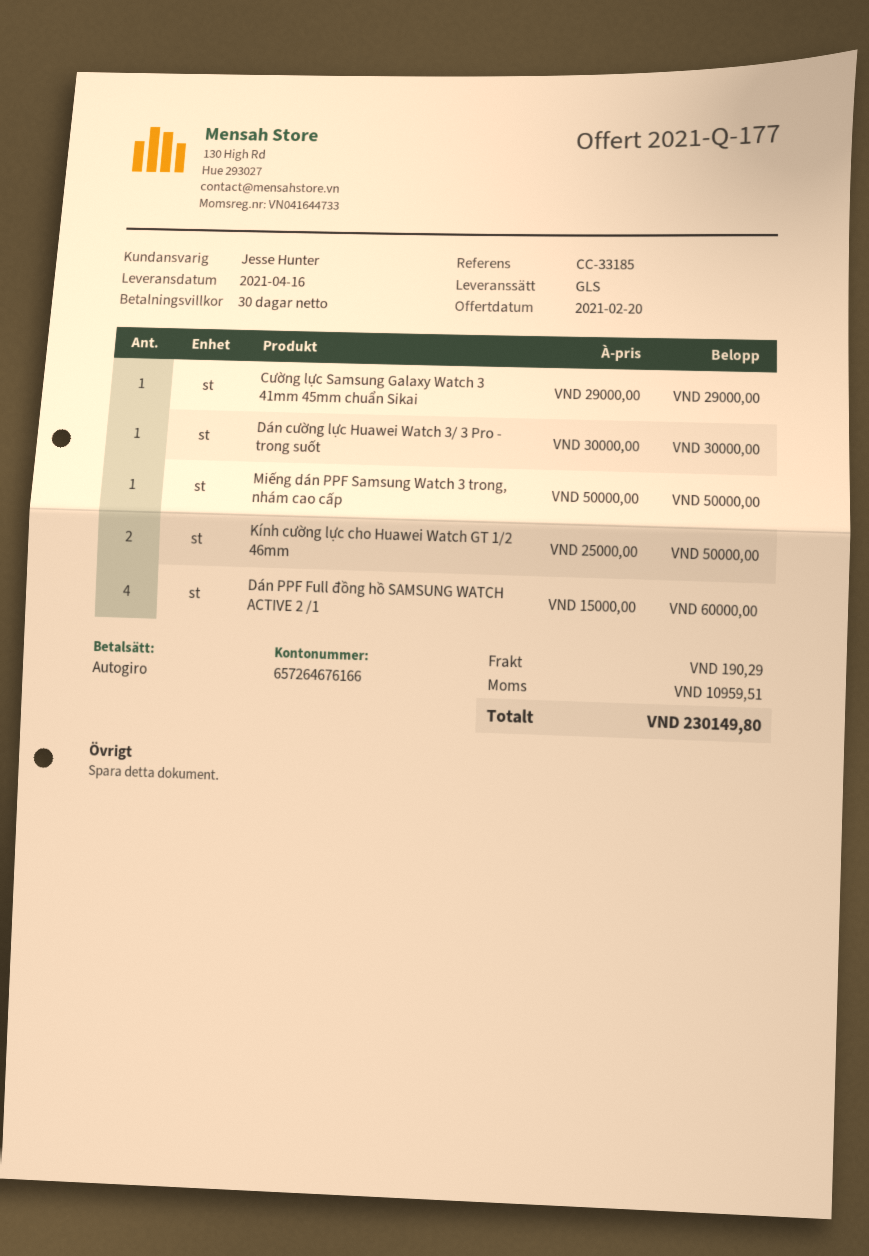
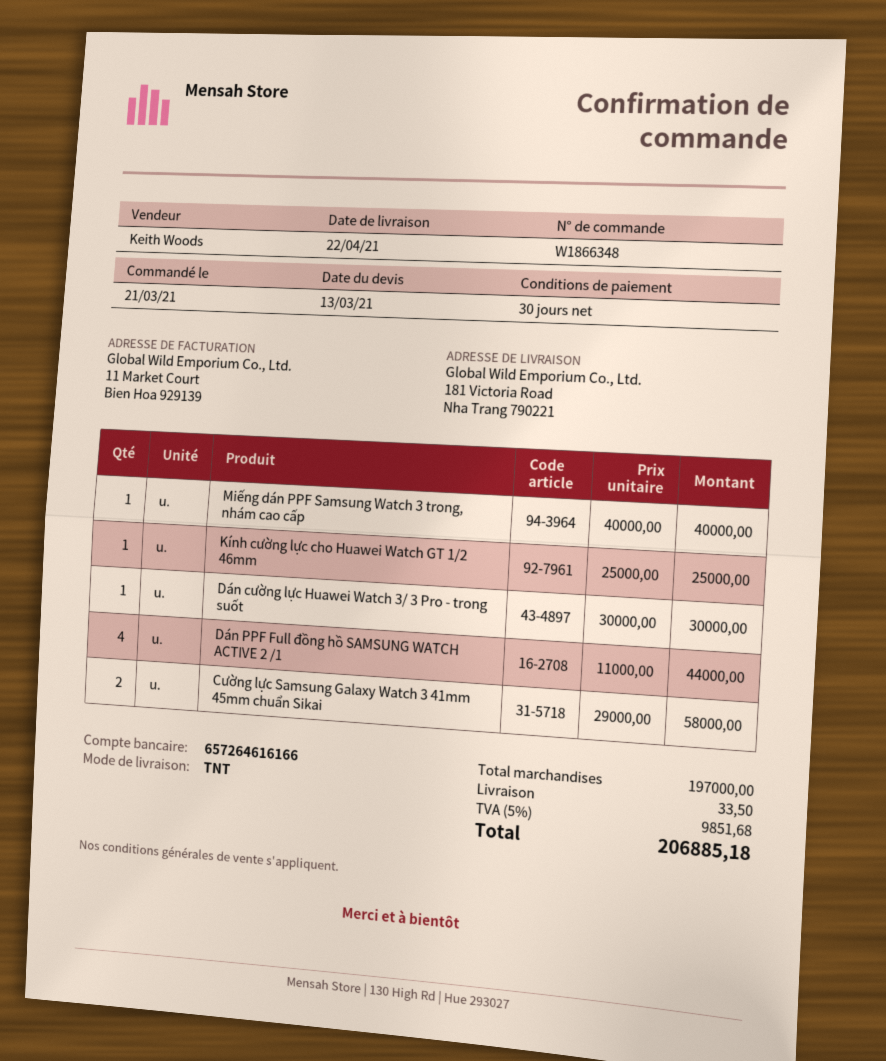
quote date: 2021-02-20 -> 2021-03-13
delivery date: 2021-04-16 -> 2021-04-22
sales rep: Jesse Hunter -> Keith Woods
bank account: 657264676166 -> 657264616166
shipping method: GLS -> TNT
Cường lực Samsung Galaxy Watch 3 41mm 45mm chuẩn Sikai: 1 x 29000.00 = 29000.00 -> 2 x 29000.00 = 58000.00
Miếng dán PPF Samsung Watch 3 trong, nhám cao cấp: 1 x 50000.00 = 50000.00 -> 1 x 40000.00 = 40000.00
Kính cường lực cho Huawei Watch GT 1/2 46mm: 2 x 25000.00 = 50000.00 -> 1 x 25000.00 = 25000.00
Dán PPF Full đồng hồ SAMSUNG WATCH ACTIVE 2 /1: 4 x 15000.00 = 60000.00 -> 4 x 11000.00 = 44000.00
shipping: 190.29 -> 33.50
tax: 10959.51 -> 9851.68
total: 230149.80 -> 206885.18

